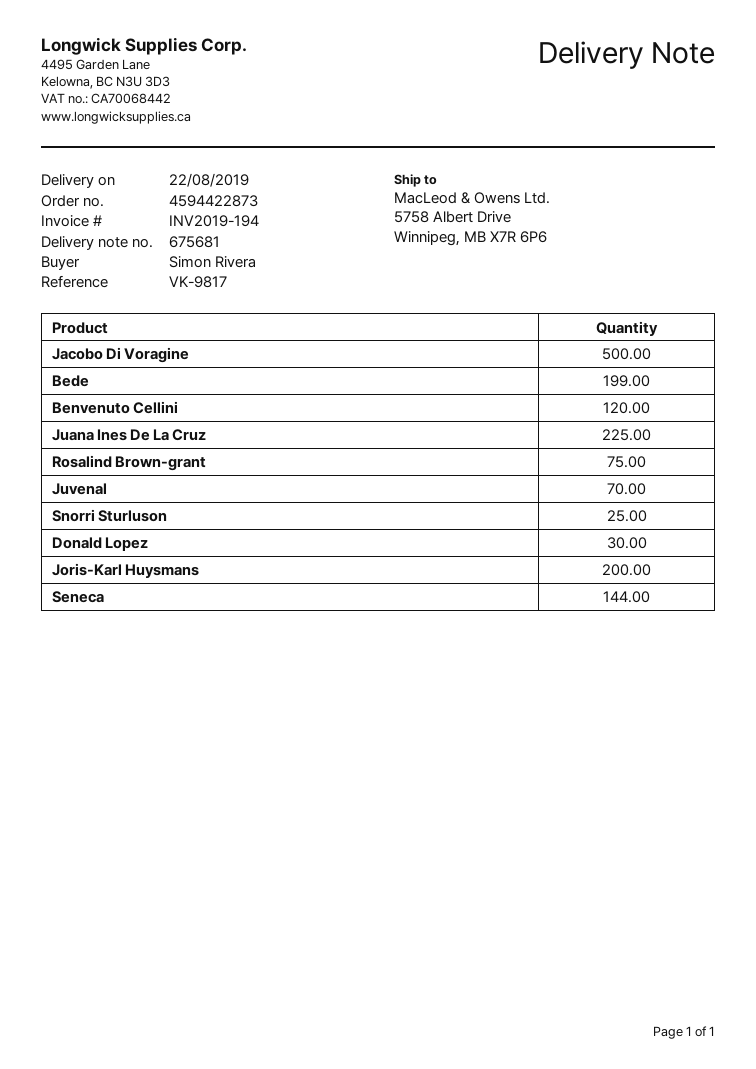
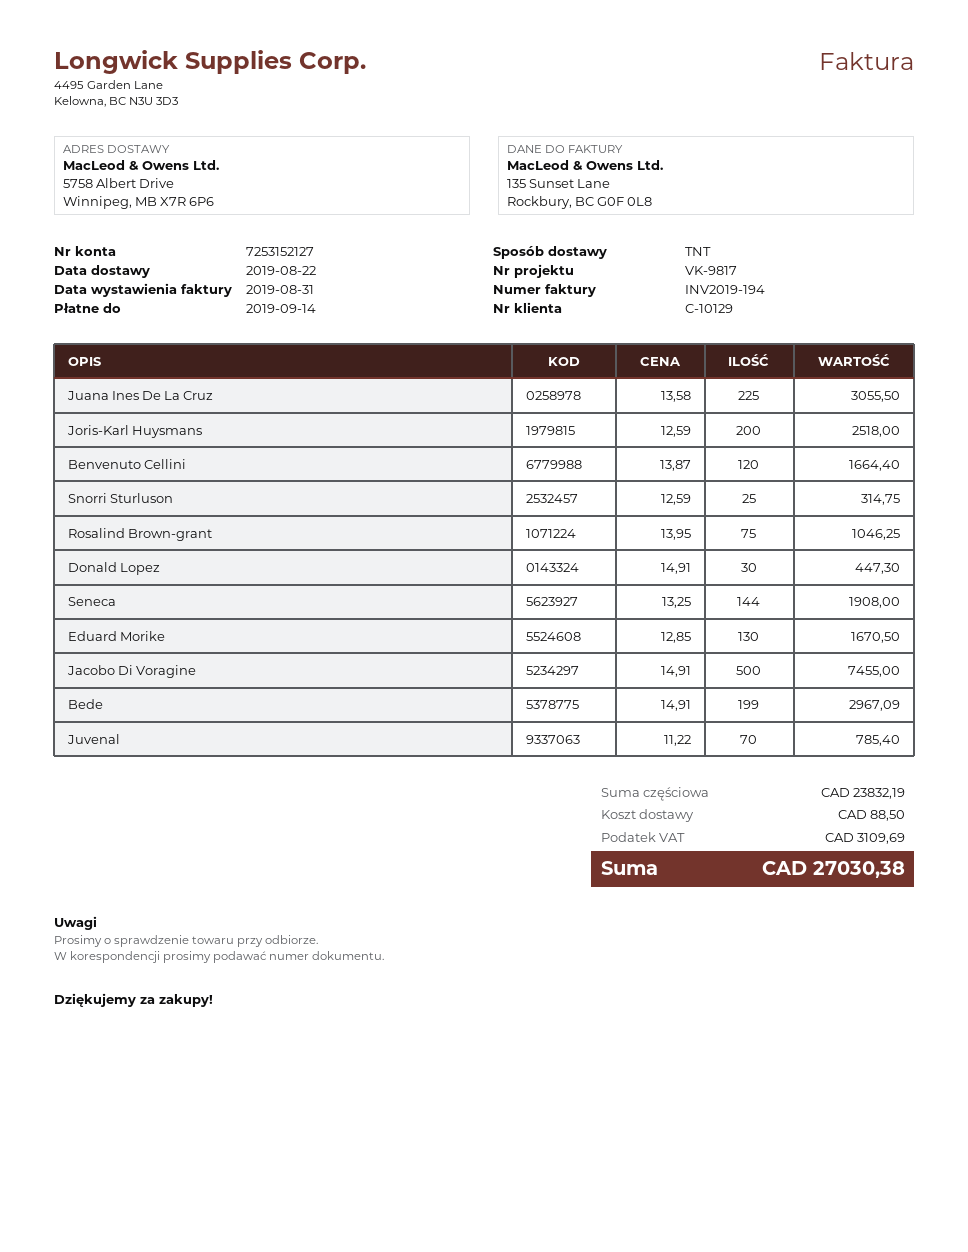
Eduard Morike: none -> 130

